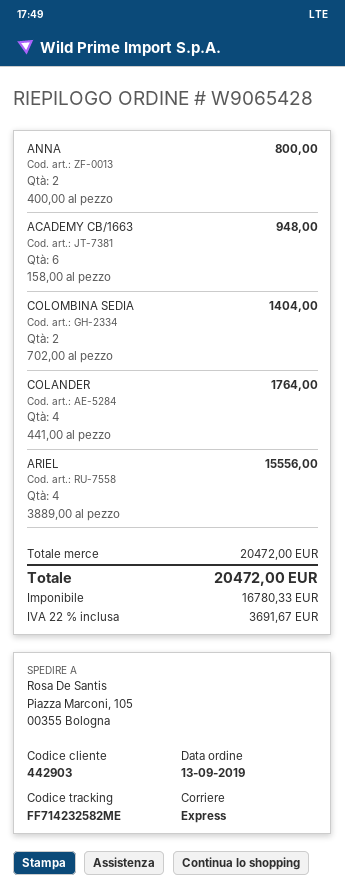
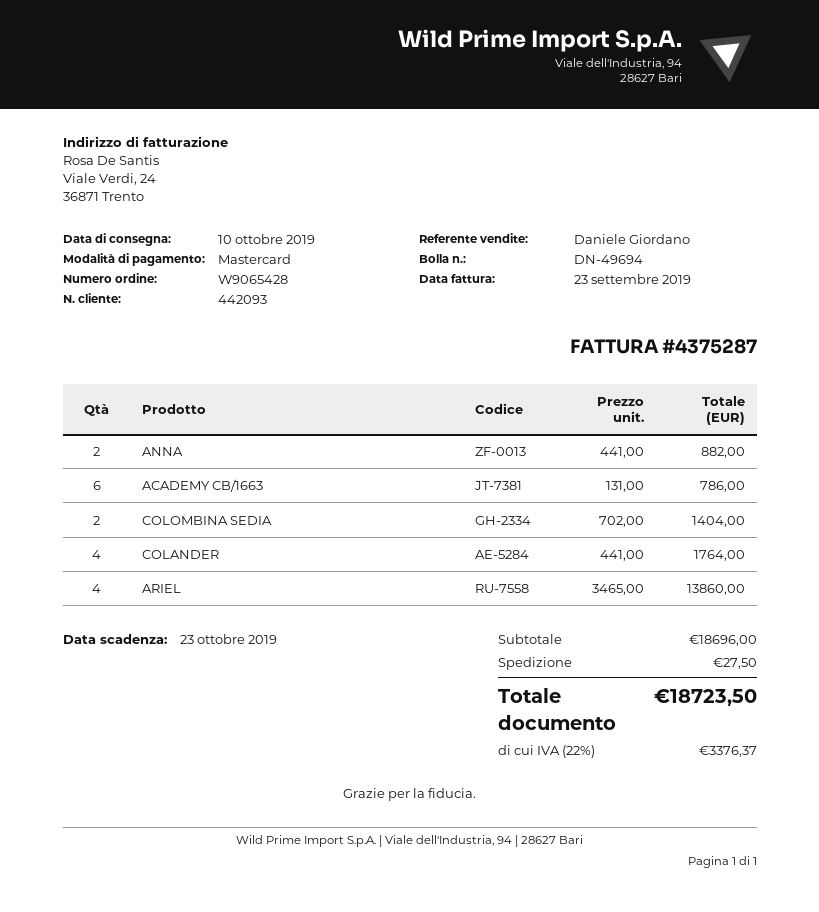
customer number: 442903 -> 442093
ANNA: 2 x 400.00 = 800.00 -> 2 x 441.00 = 882.00
ACADEMY CB/1663: 6 x 158.00 = 948.00 -> 6 x 131.00 = 786.00
ARIEL: 4 x 3889.00 = 15556.00 -> 4 x 3465.00 = 13860.00
subtotal: 20472.00 -> 18696.00
shipping: none -> 27.50
tax: 22% = 3691.67 -> 22% = 3376.37
total: 20472.00 -> 18723.50

